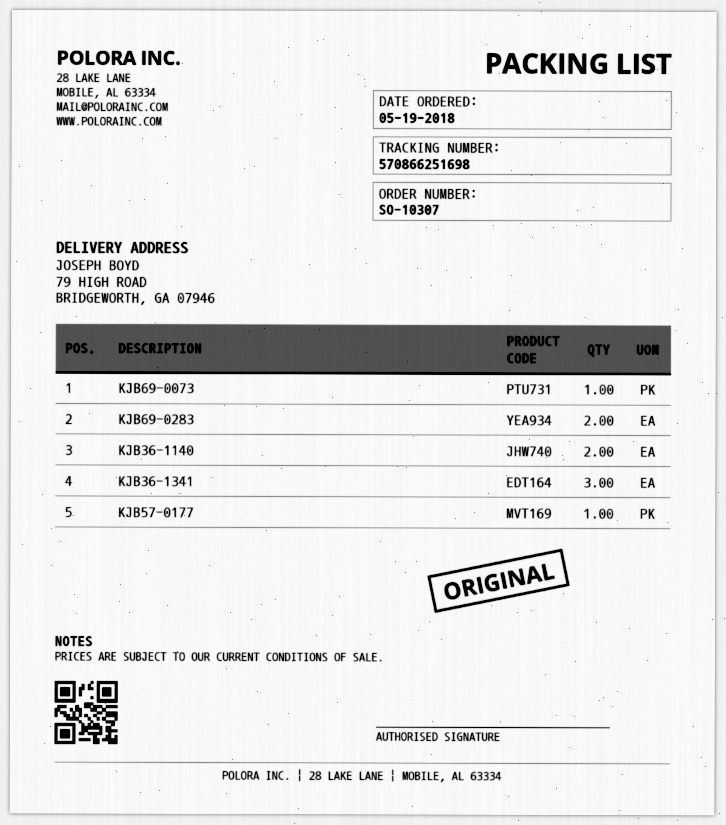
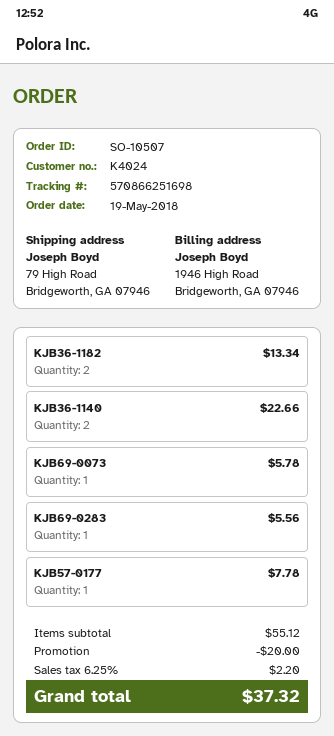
order number: SO-10307 -> SO-10507
KJB69-0283: 2 -> 1
KJB36-1341: 3 -> none
KJB36-1182: none -> 2

